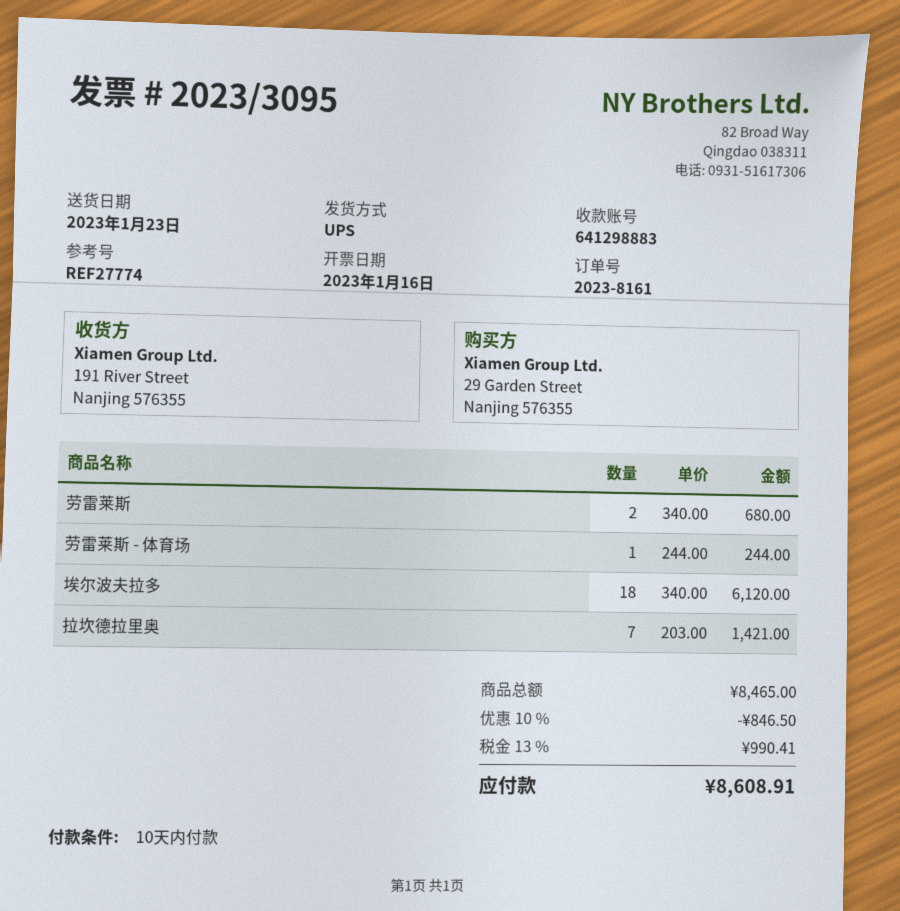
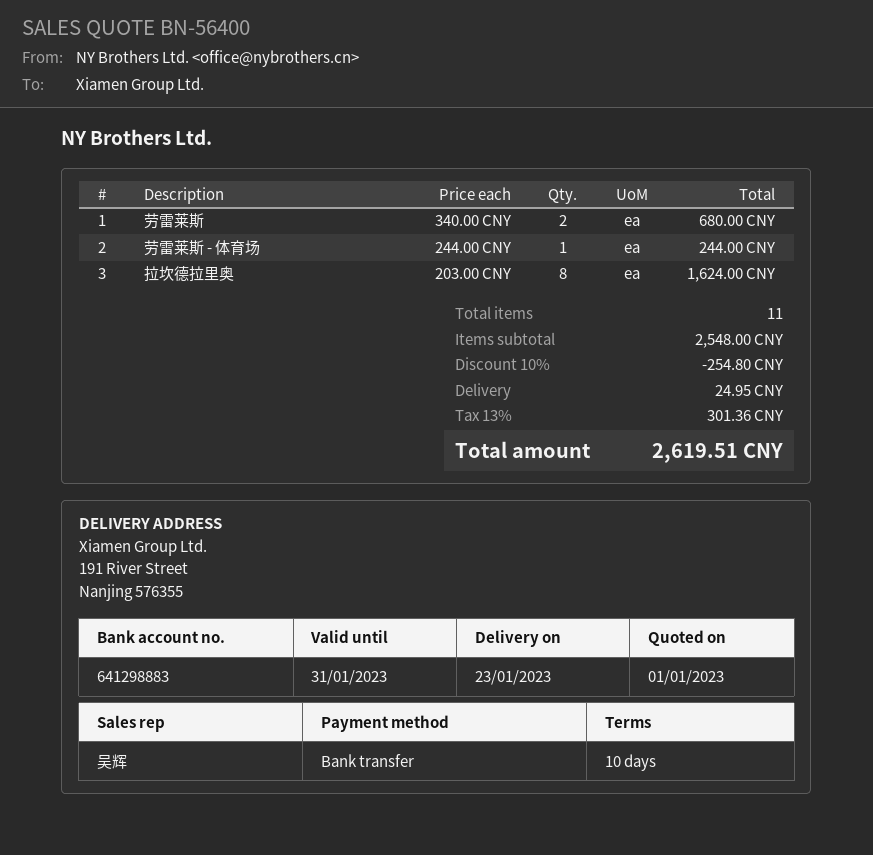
埃尔波夫拉多: 18 x 340.00 = 6120.00 -> none
拉坎德拉里奥: 7 x 203.00 = 1421.00 -> 8 x 203.00 = 1624.00
subtotal: 8465.00 -> 2548.00
discount: 10% = 846.50 -> 10% = 254.80
shipping: none -> 24.95
tax: 13% = 990.41 -> 13% = 301.36
total: 8608.91 -> 2619.51

